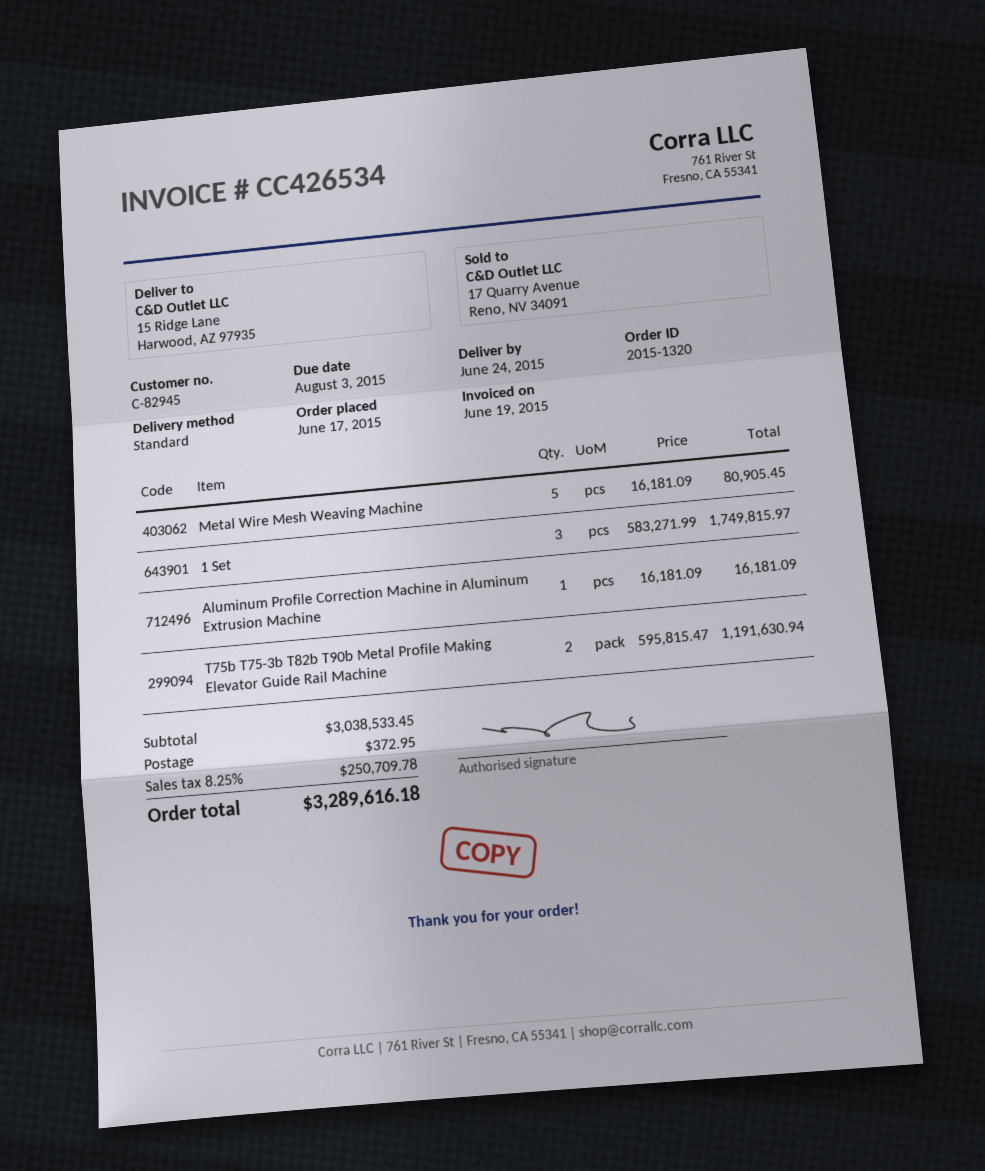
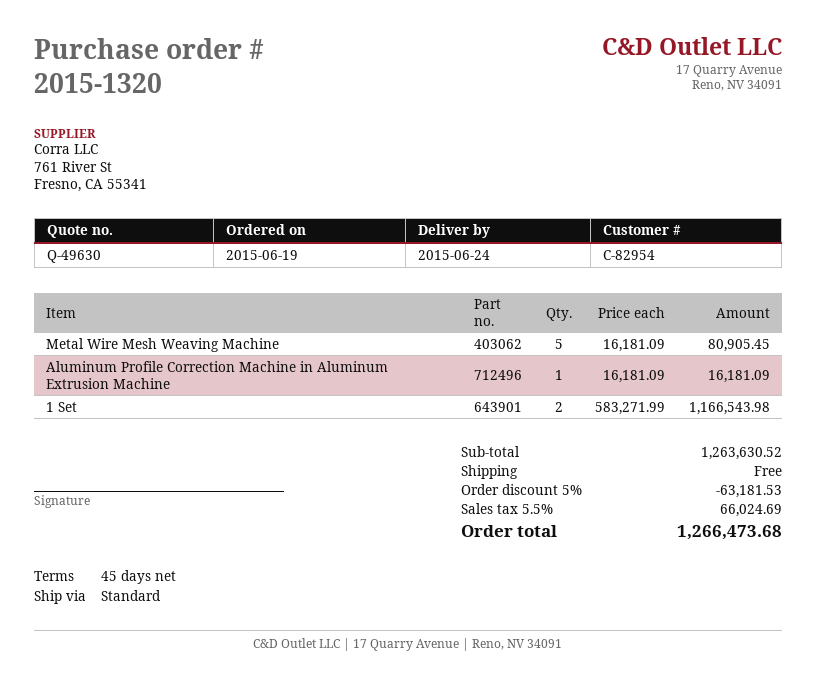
order date: 2015-06-17 -> 2015-06-19
customer number: C-82945 -> C-82954
1 Set: 3 x 583271.99 = 1749815.97 -> 2 x 583271.99 = 1166543.98
T75b T75-3b T82b T90b Metal Profile Making Elevator Guide Rail Machine: 2 x 595815.47 = 1191630.94 -> none
subtotal: 3038533.45 -> 1263630.52
discount: none -> 5% = 63181.53
shipping: 372.95 -> 0.00
tax: 8.25% = 250709.78 -> 5.5% = 66024.69
total: 3289616.18 -> 1266473.68

